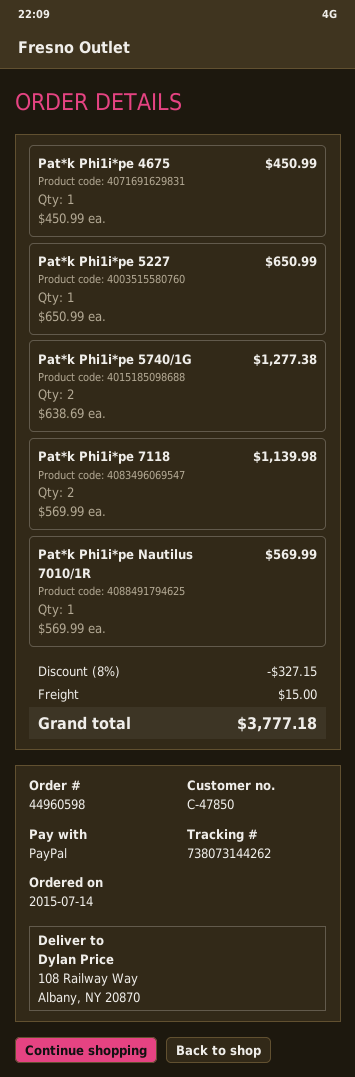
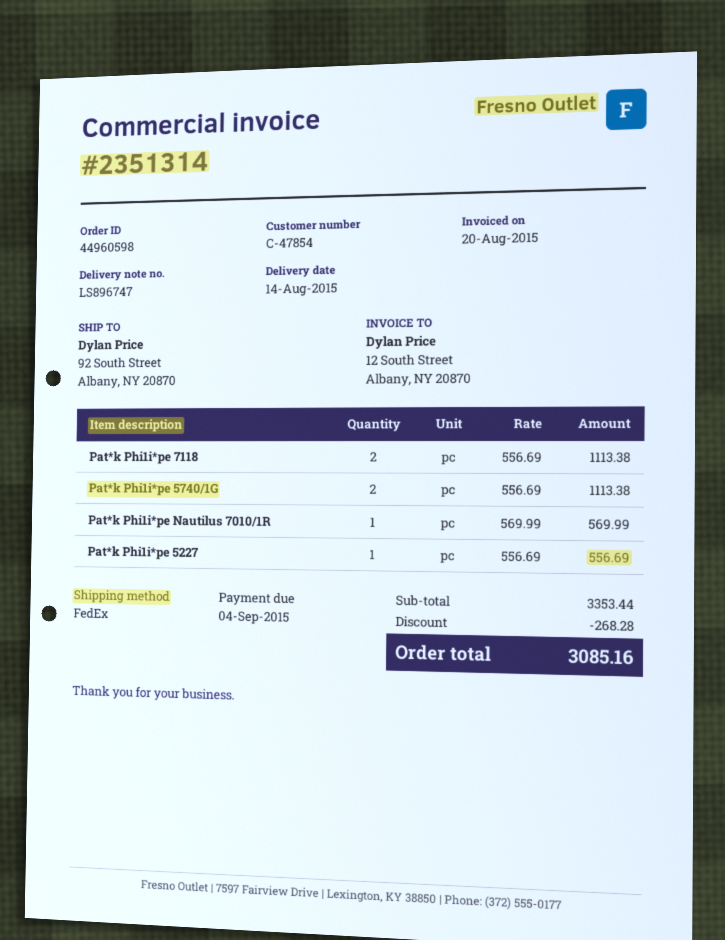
customer number: C-47850 -> C-47854
ship to: 108 Railway Way, Albany, NY 20870 -> 92 South Street, Albany, NY 20870
Pat*k Phi1i*pe 4675: 1 x 450.99 = 450.99 -> none
Pat*k Phi1i*pe 5227: 1 x 650.99 = 650.99 -> 1 x 556.69 = 556.69
Pat*k Phi1i*pe 5740/1G: 2 x 638.69 = 1277.38 -> 2 x 556.69 = 1113.38
Pat*k Phi1i*pe 7118: 2 x 569.99 = 1139.98 -> 2 x 556.69 = 1113.38
discount: 327.15 -> 268.28
shipping: 15.00 -> none
total: 3777.18 -> 3085.16

